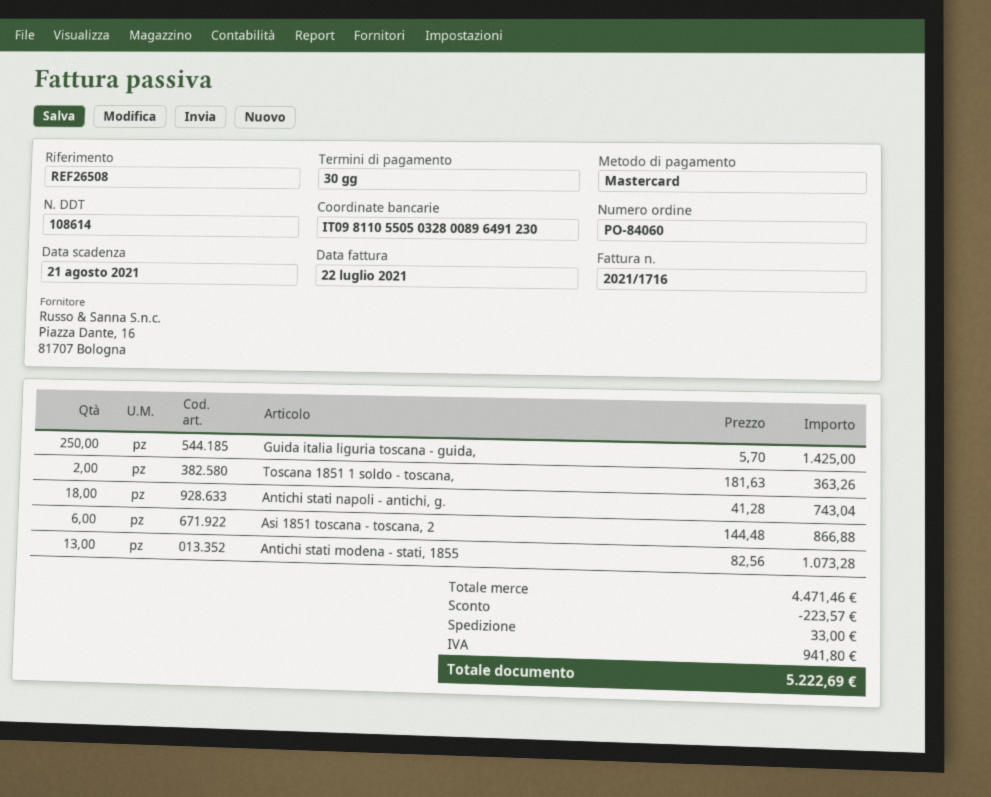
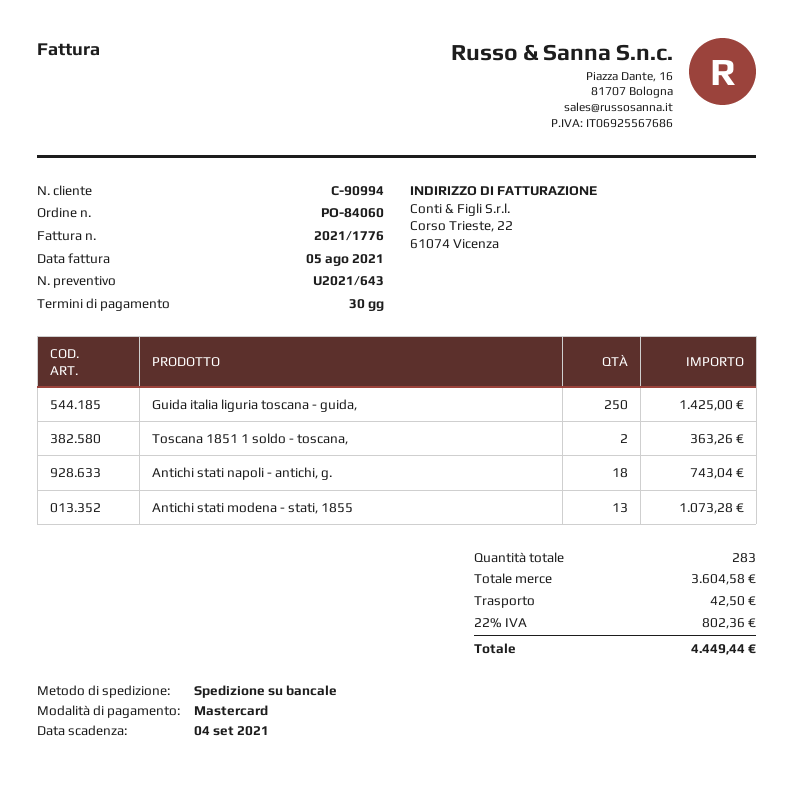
invoice number: 2021/1716 -> 2021/1776
invoice date: 2021-07-22 -> 2021-08-05
due date: 2021-08-21 -> 2021-09-04
Asi 1851 toscana - toscana, 2: 6 for 866.88 -> none
subtotal: 4471.46 -> 3604.58
discount: 223.57 -> none
shipping: 33.00 -> 42.50
tax: 941.80 -> 802.36
total: 5222.69 -> 4449.44

